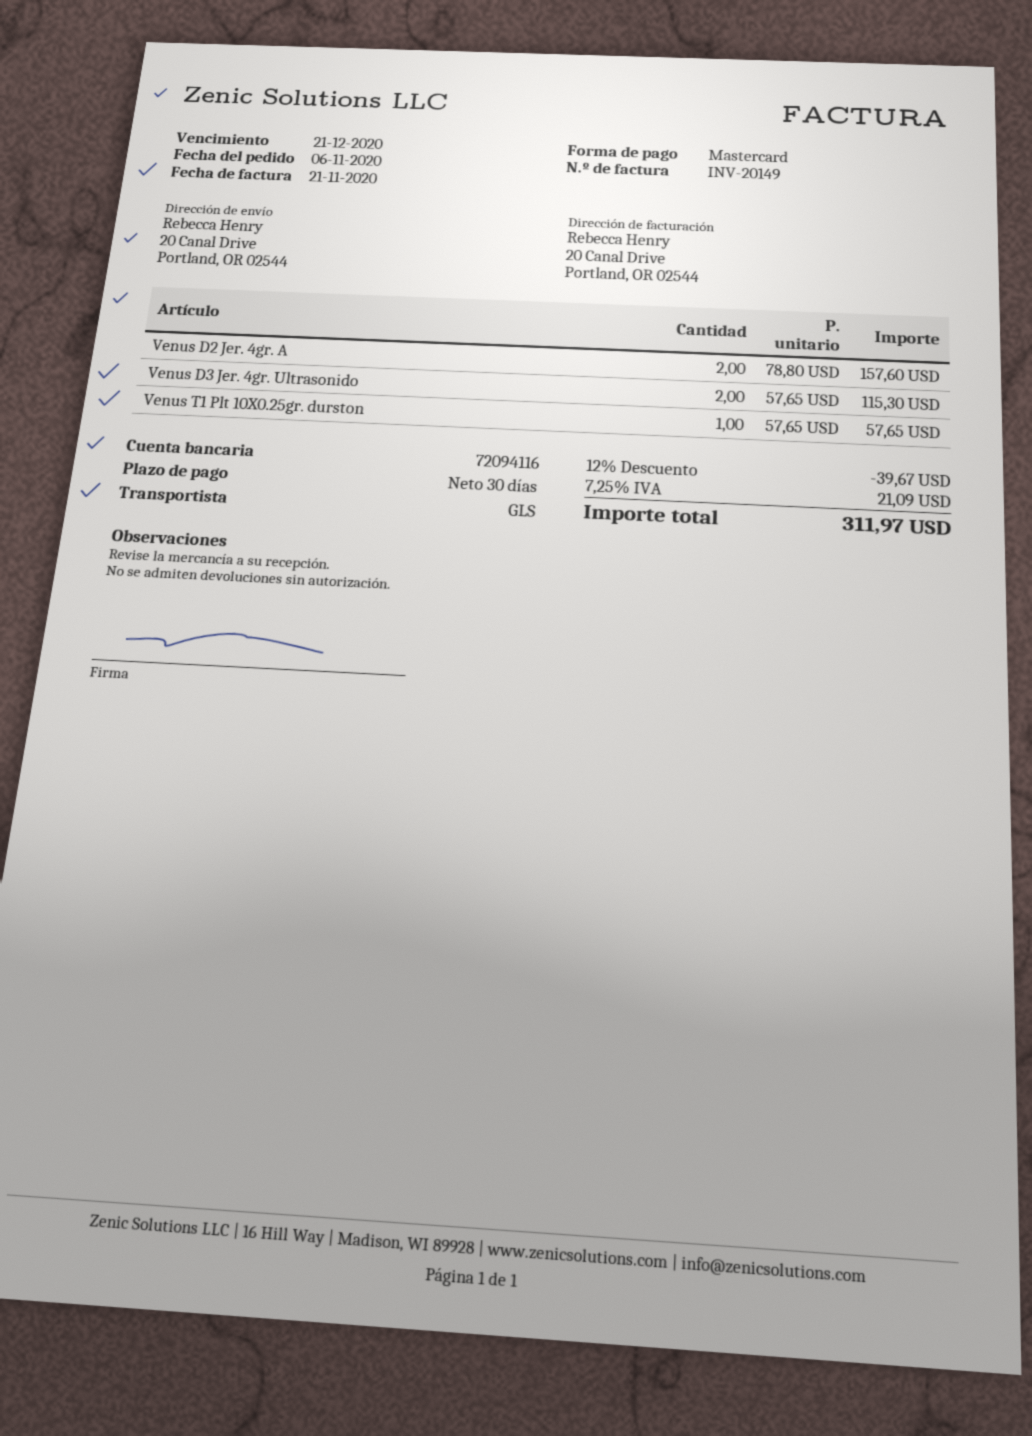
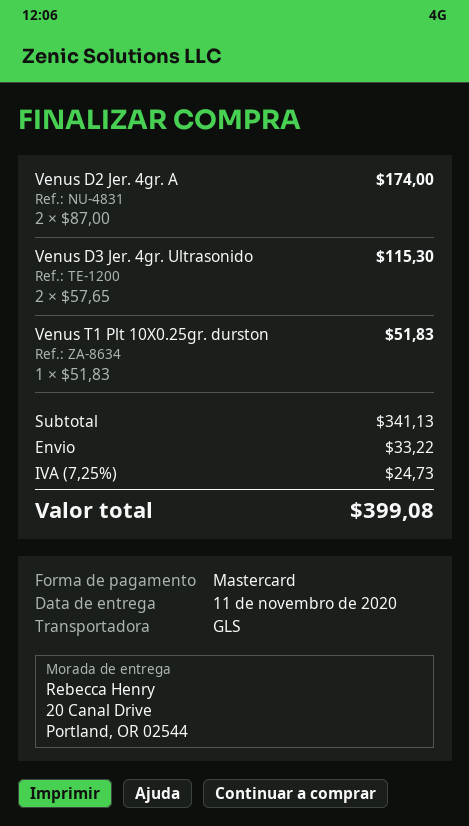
Venus D2 Jer. 4gr. A: 2 x 78.80 = 157.60 -> 2 x 87.00 = 174.00
Venus T1 Plt 10X0.25gr. durston: 1 x 57.65 = 57.65 -> 1 x 51.83 = 51.83
discount: 12% = 39.67 -> none
shipping: none -> 33.22
tax: 7.25% = 21.09 -> 7.25% = 24.73
total: 311.97 -> 399.08

